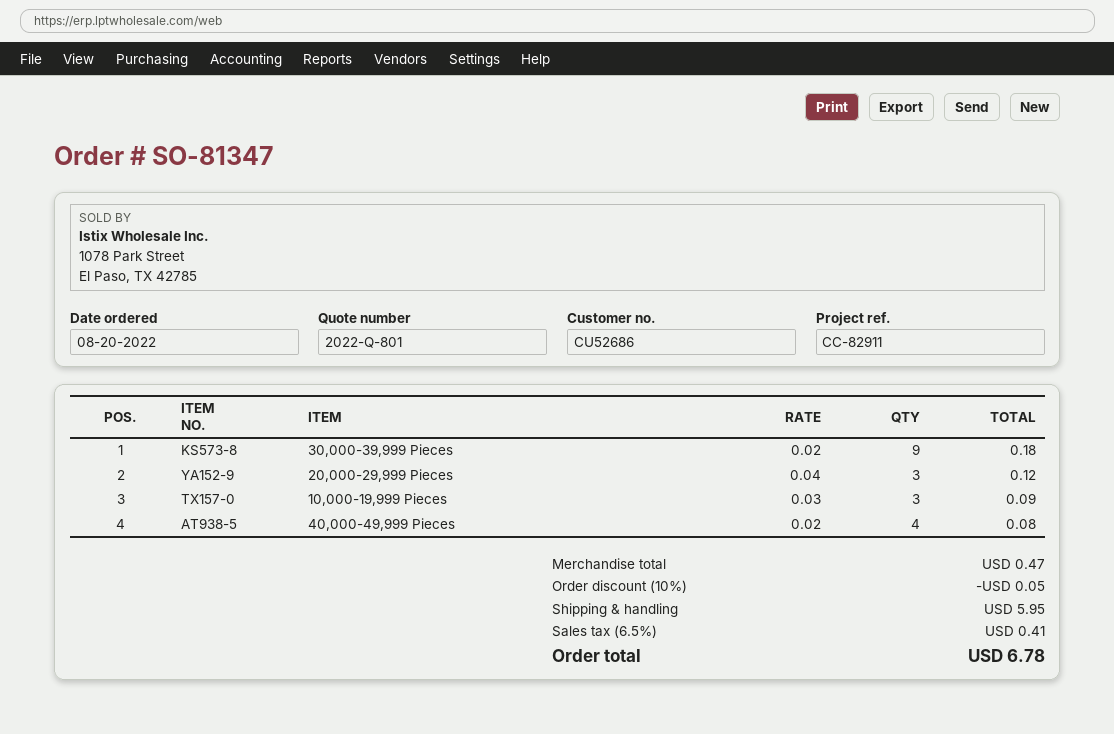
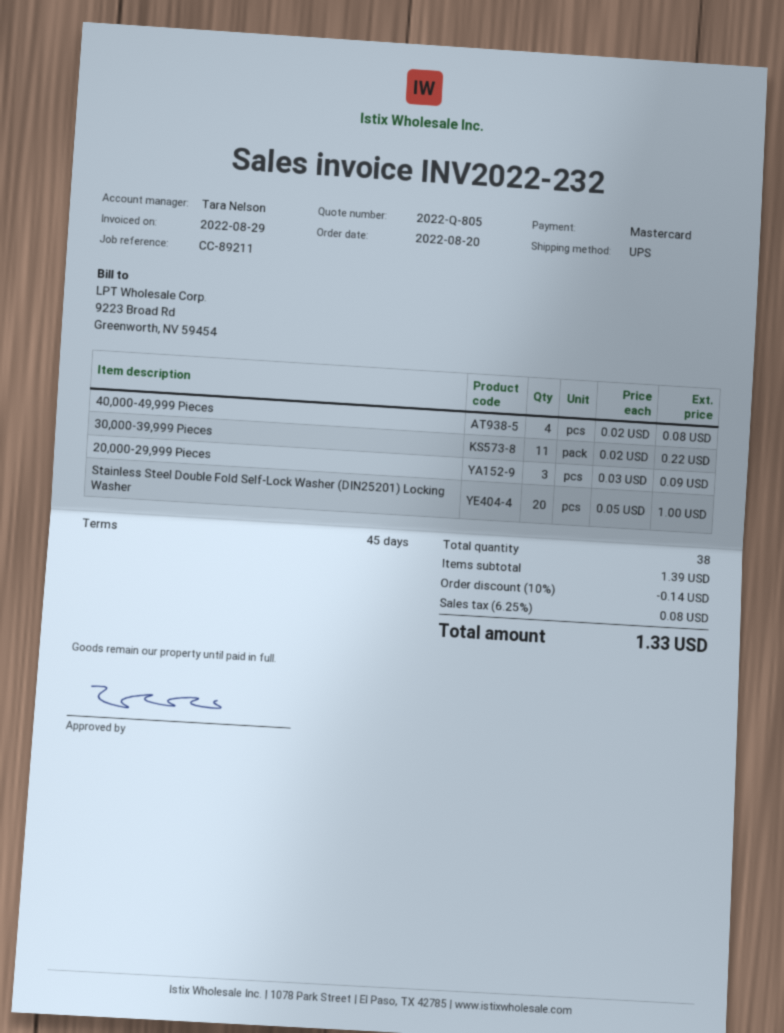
quote number: 2022-Q-801 -> 2022-Q-805
reference: CC-82911 -> CC-89211
30,000-39,999 Pieces: 9 x 0.02 = 0.18 -> 11 x 0.02 = 0.22
20,000-29,999 Pieces: 3 x 0.04 = 0.12 -> 3 x 0.03 = 0.09
10,000-19,999 Pieces: 3 x 0.03 = 0.09 -> none
Stainless Steel Double Fold Self-Lock Washer (DIN25201) Locking Washer: none -> 20 x 0.05 = 1.00
subtotal: 0.47 -> 1.39
discount: 10% = 0.05 -> 10% = 0.14
shipping: 5.95 -> none
tax: 6.5% = 0.41 -> 6.25% = 0.08
total: 6.78 -> 1.33

